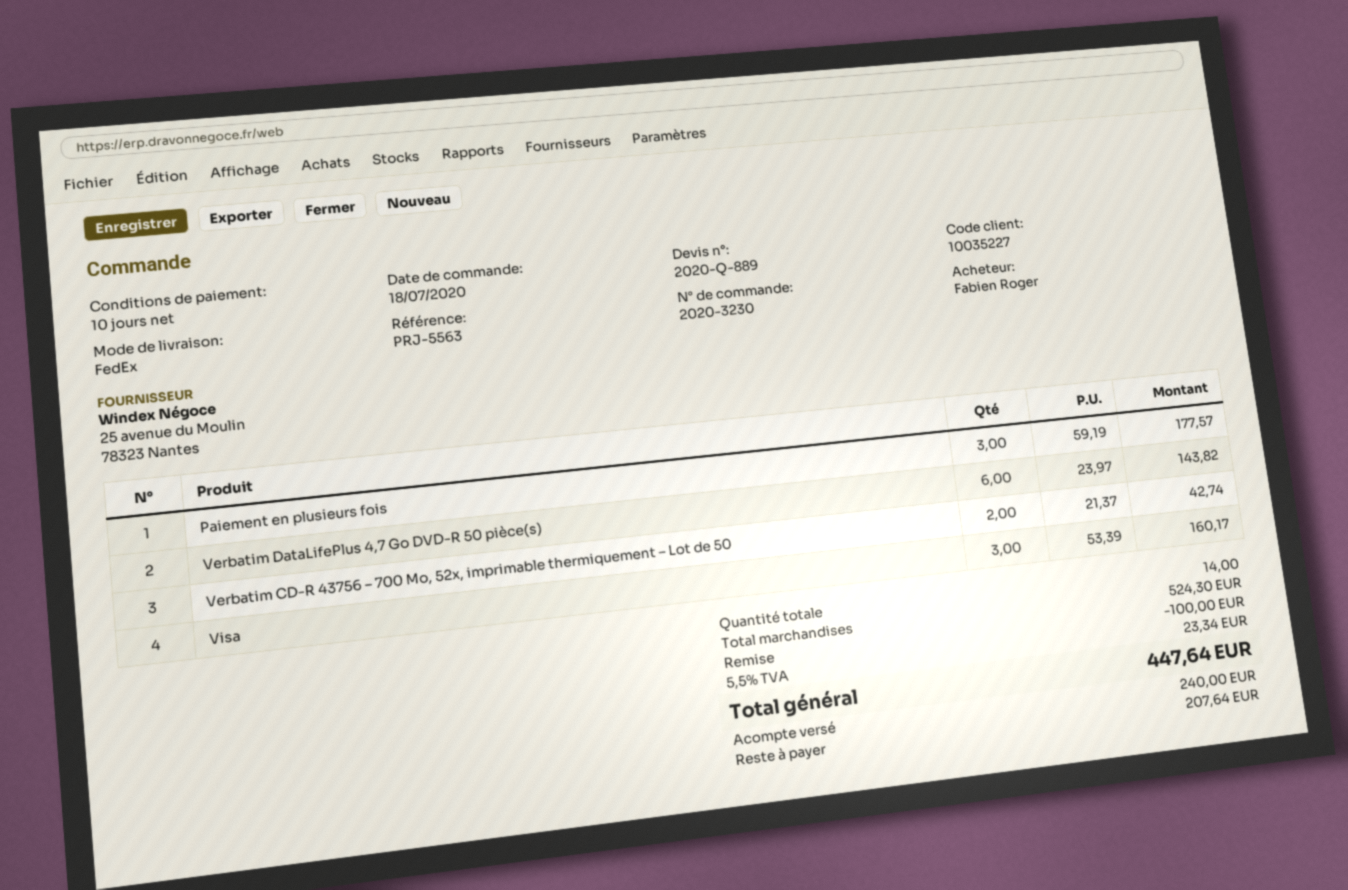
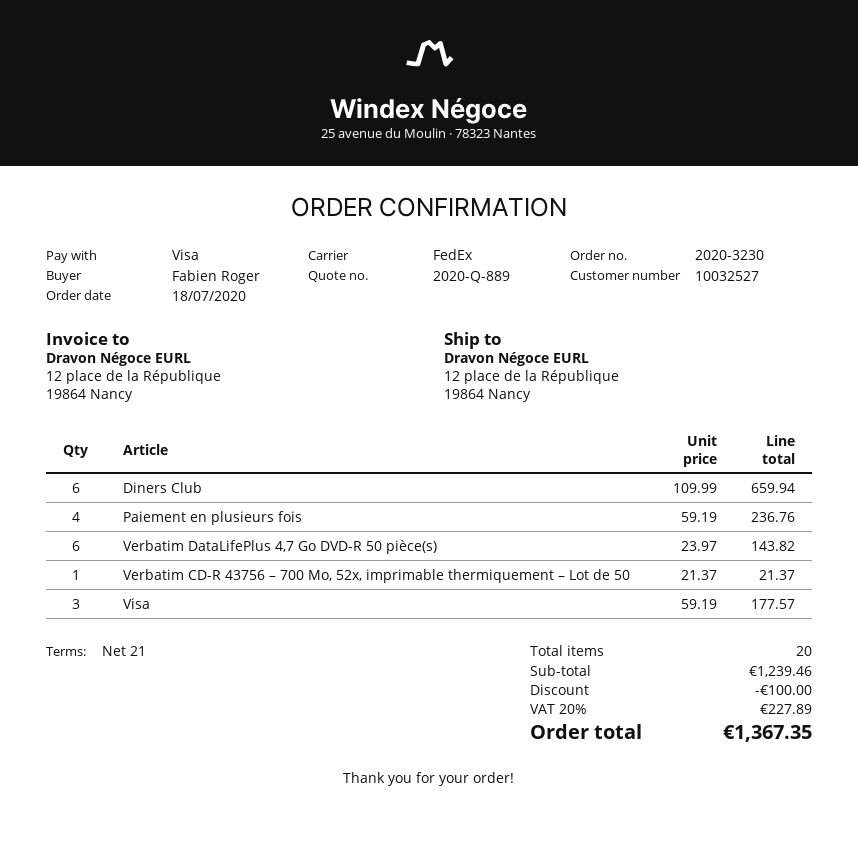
payment terms: 10 days -> 21 days
customer number: 10035227 -> 10032527
Paiement en plusieurs fois: 3 x 59.19 = 177.57 -> 4 x 59.19 = 236.76
Verbatim CD-R 43756 – 700 Mo, 52x, imprimable thermiquement – Lot de 50: 2 x 21.37 = 42.74 -> 1 x 21.37 = 21.37
Visa: 3 x 53.39 = 160.17 -> 3 x 59.19 = 177.57
Diners Club: none -> 6 x 109.99 = 659.94
total quantity: 14 -> 20
subtotal: 524.30 -> 1239.46
tax: 5.5% = 23.34 -> 20% = 227.89
total: 447.64 -> 1367.35

